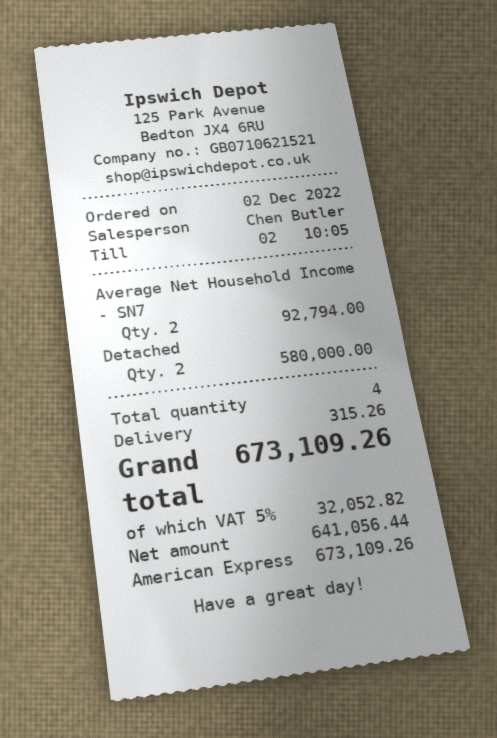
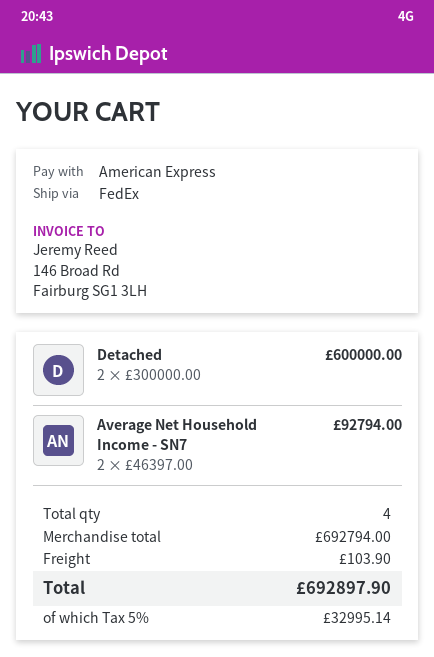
Detached: 2 for 580000.00 -> 2 for 600000.00
shipping: 315.26 -> 103.90
tax: 5% = 32052.82 -> 5% = 32995.14
total: 673109.26 -> 692897.90

